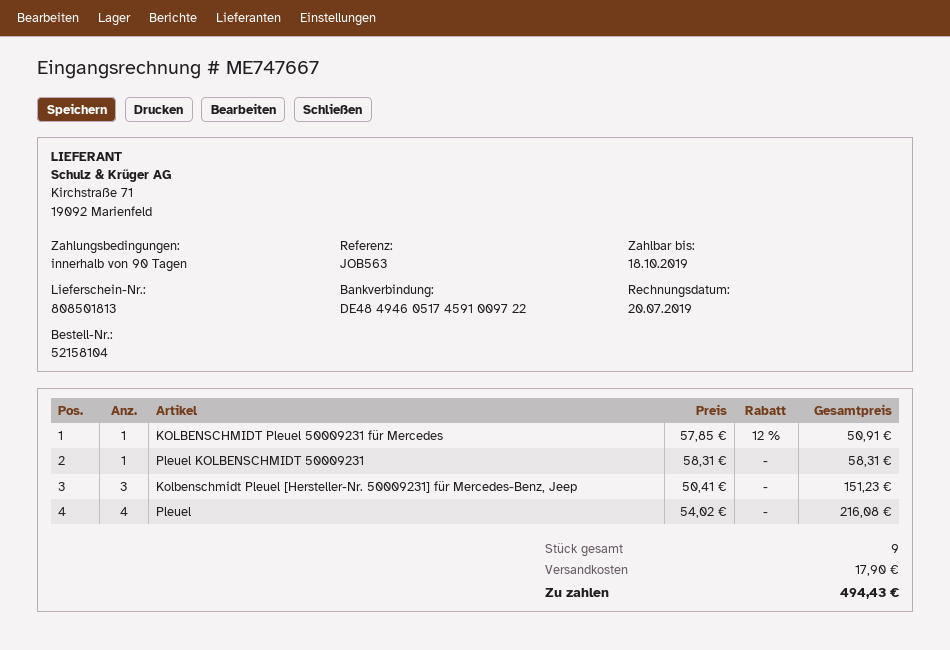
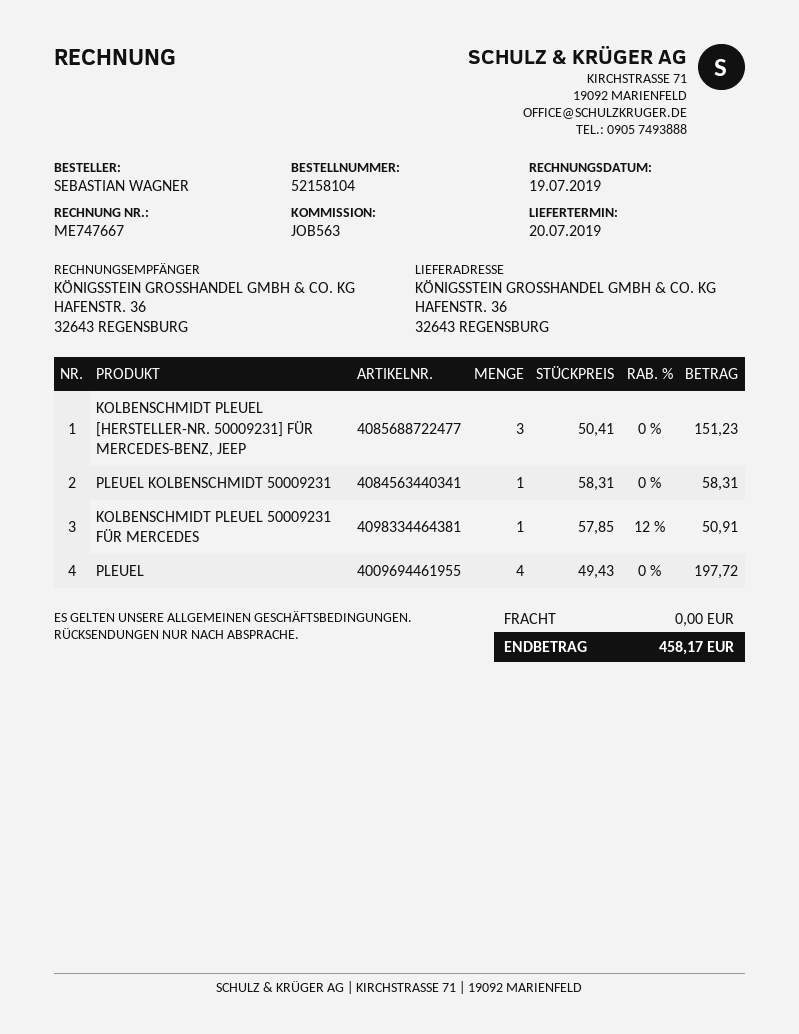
invoice date: 2019-07-20 -> 2019-07-19
Pleuel: 4 x 54.02 = 216.08 -> 4 x 49.43 = 197.72
shipping: 17.90 -> 0.00
total: 494.43 -> 458.17

